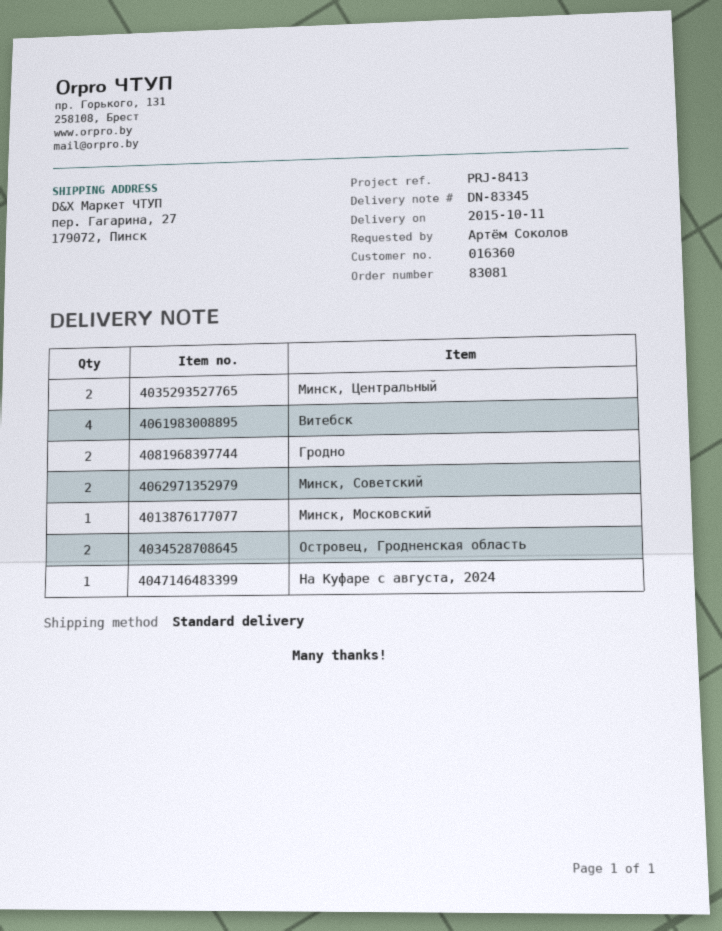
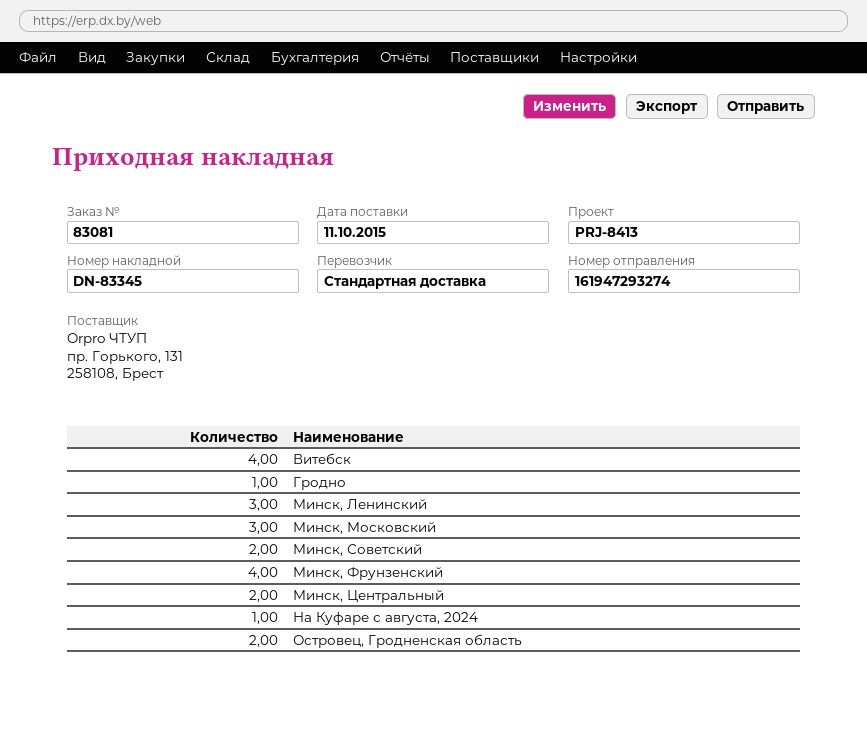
Гродно: 2 -> 1
Минск, Московский: 1 -> 3
Минск, Ленинский: none -> 3
Минск, Фрунзенский: none -> 4

